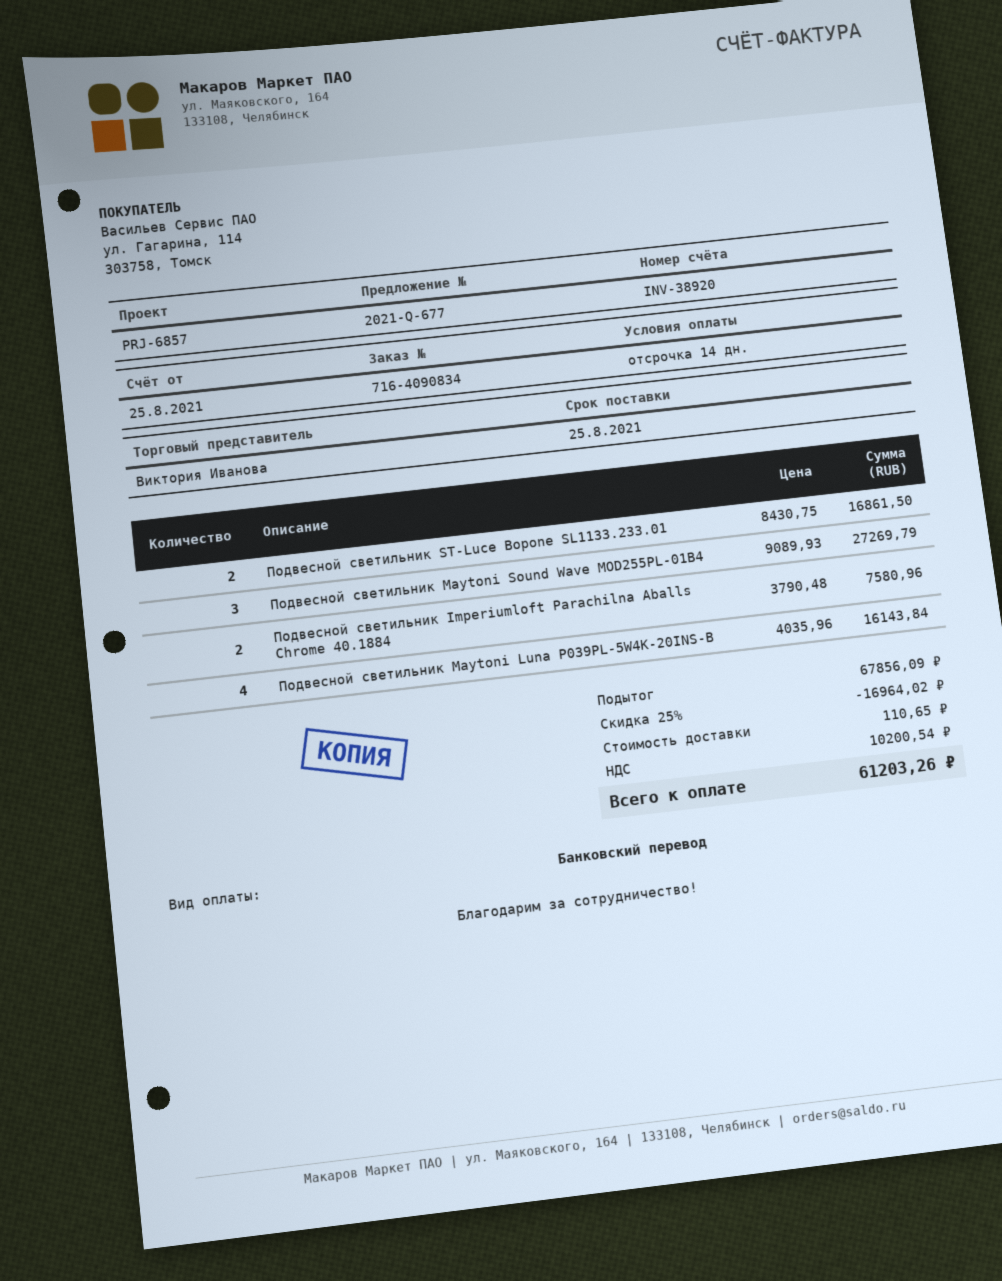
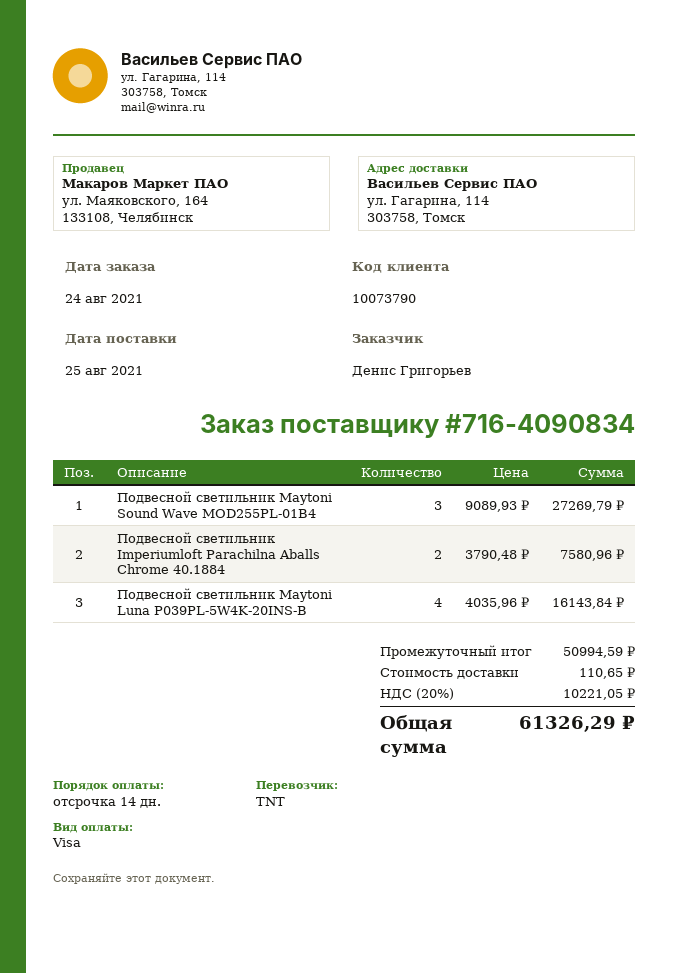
payment method: bank transfer -> Visa
Подвесной светильник ST-Luce Bopone SL1133.233.01: 2 x 8430.75 = 16861.50 -> none
subtotal: 67856.09 -> 50994.59
discount: 25% = 16964.02 -> none
tax: 10200.54 -> 10221.05
total: 61203.26 -> 61326.29

